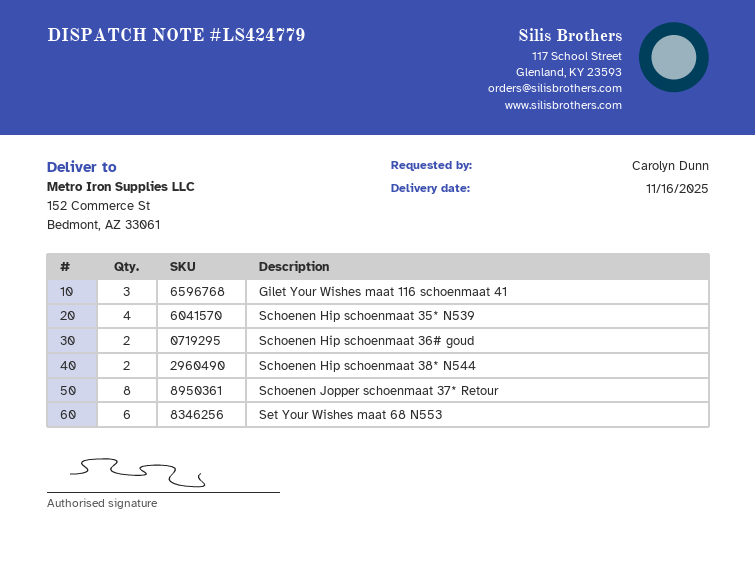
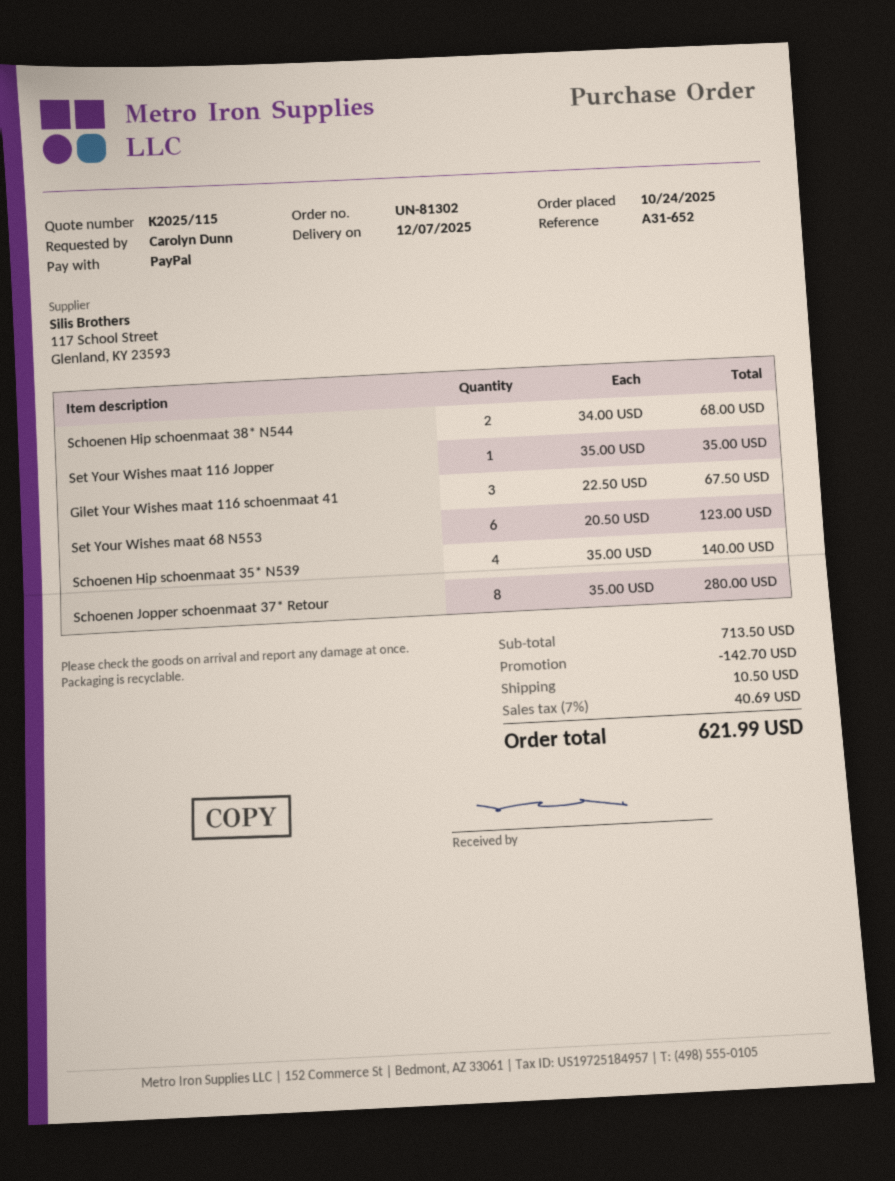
delivery date: 2025-11-16 -> 2025-12-07
Schoenen Hip schoenmaat 36# goud: 2 -> none
Set Your Wishes maat 116 Jopper: none -> 1

